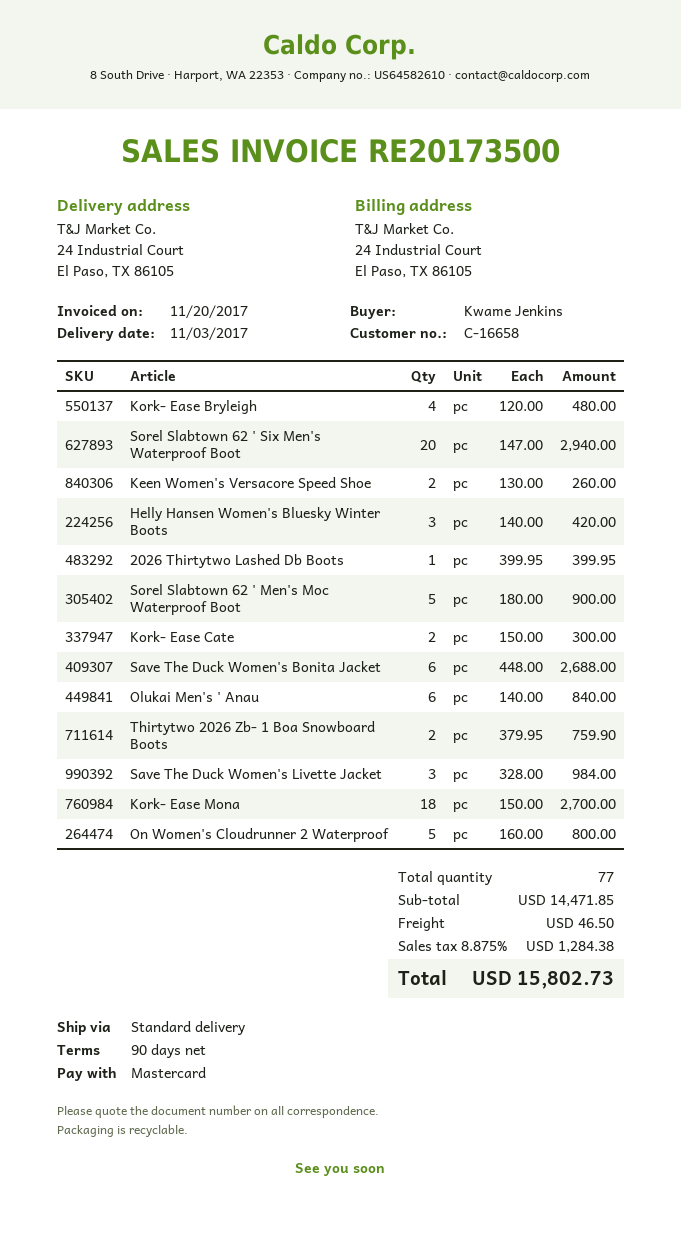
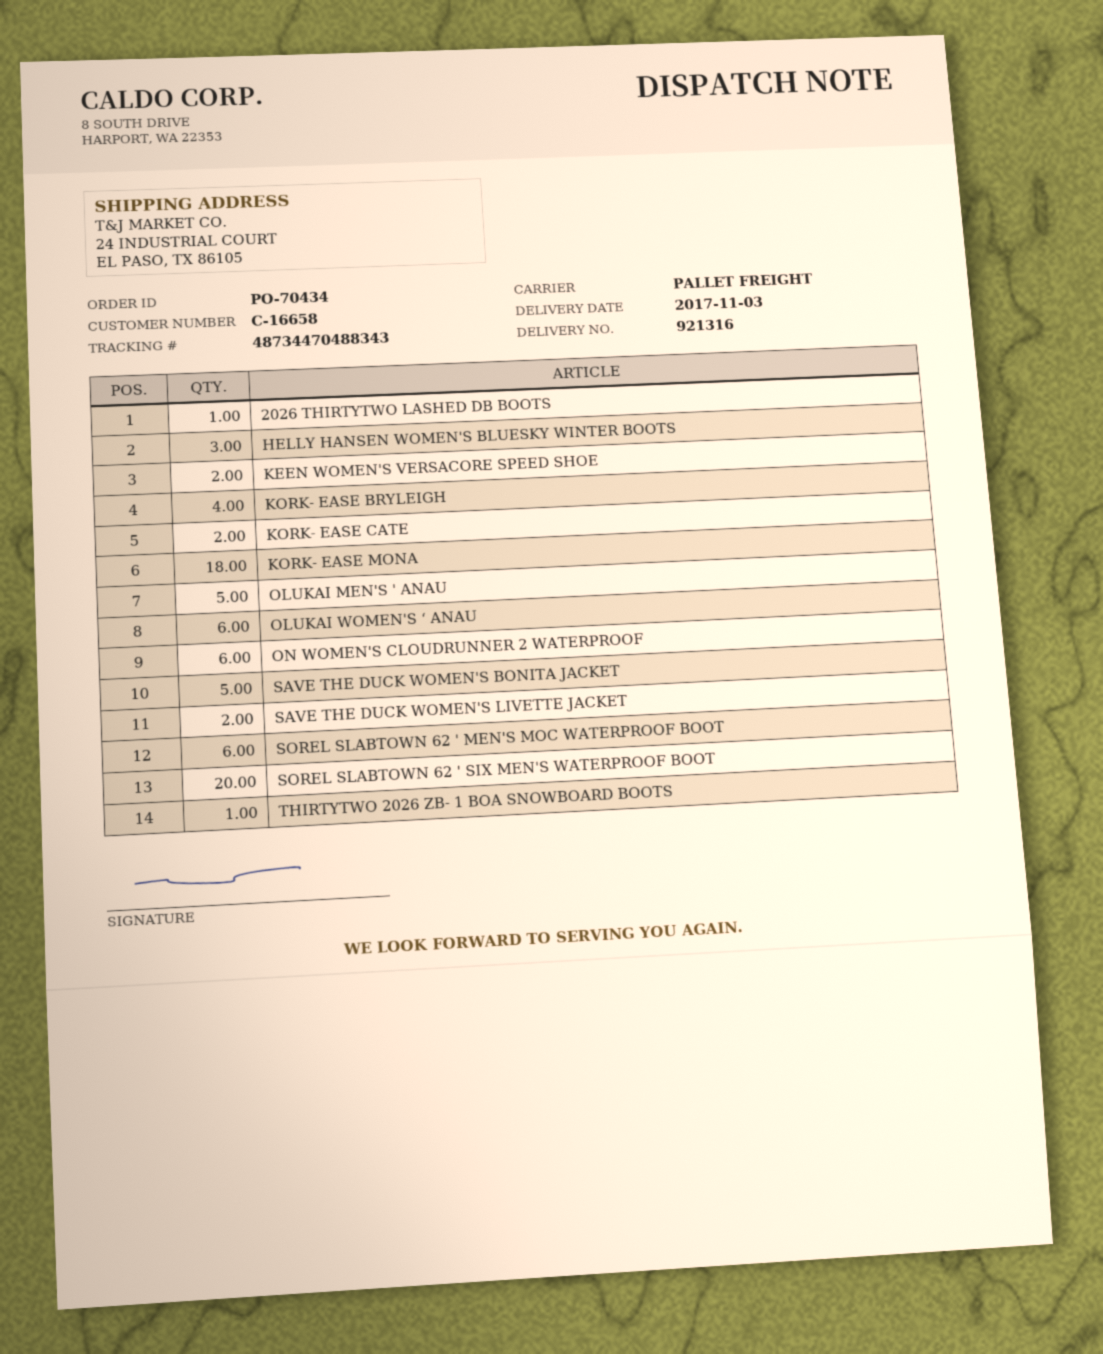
shipping method: standard -> pallet freight
Sorel Slabtown 62 ' Men's Moc Waterproof Boot: 5 -> 6
Save The Duck Women's Bonita Jacket: 6 -> 5
Olukai Men's ' Anau: 6 -> 5
Thirtytwo 2026 Zb- 1 Boa Snowboard Boots: 2 -> 1
Save The Duck Women's Livette Jacket: 3 -> 2
On Women's Cloudrunner 2 Waterproof: 5 -> 6
OLUKAI WOMEN'S ‘ ANAU: none -> 6

